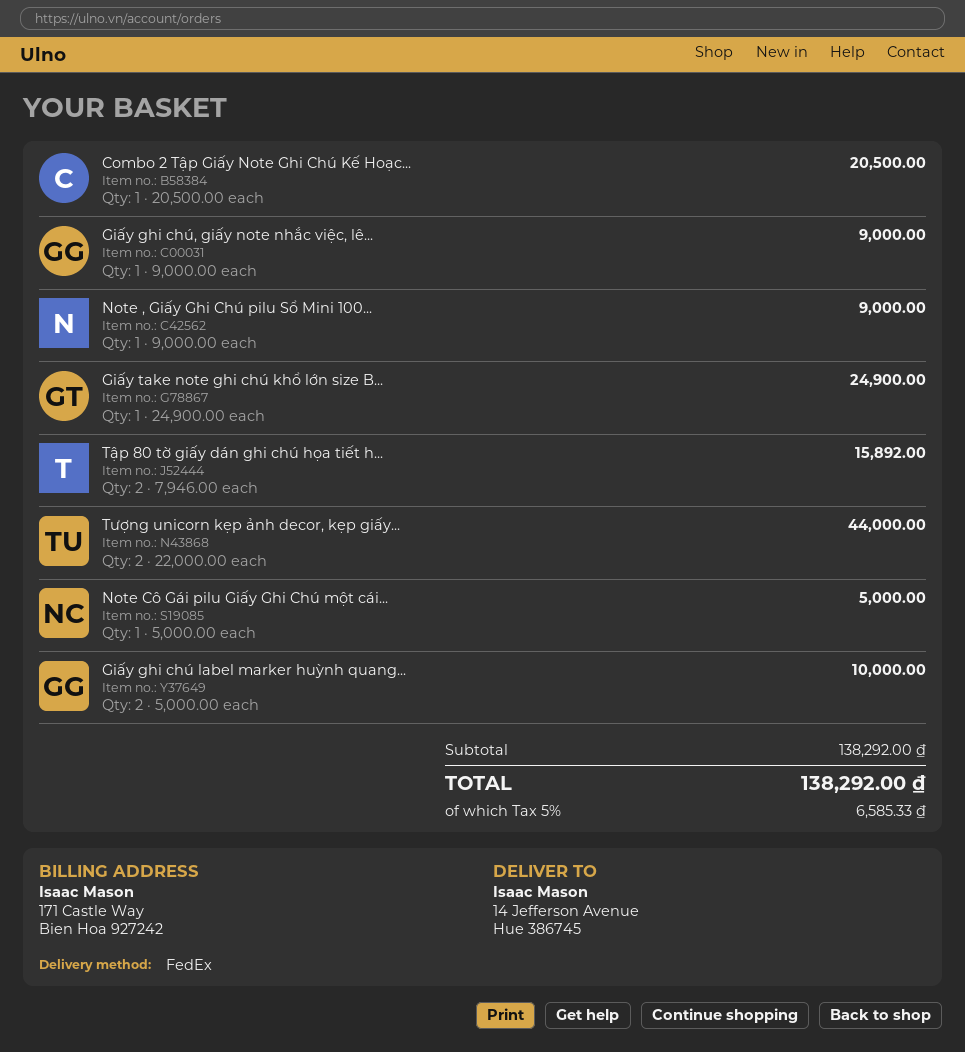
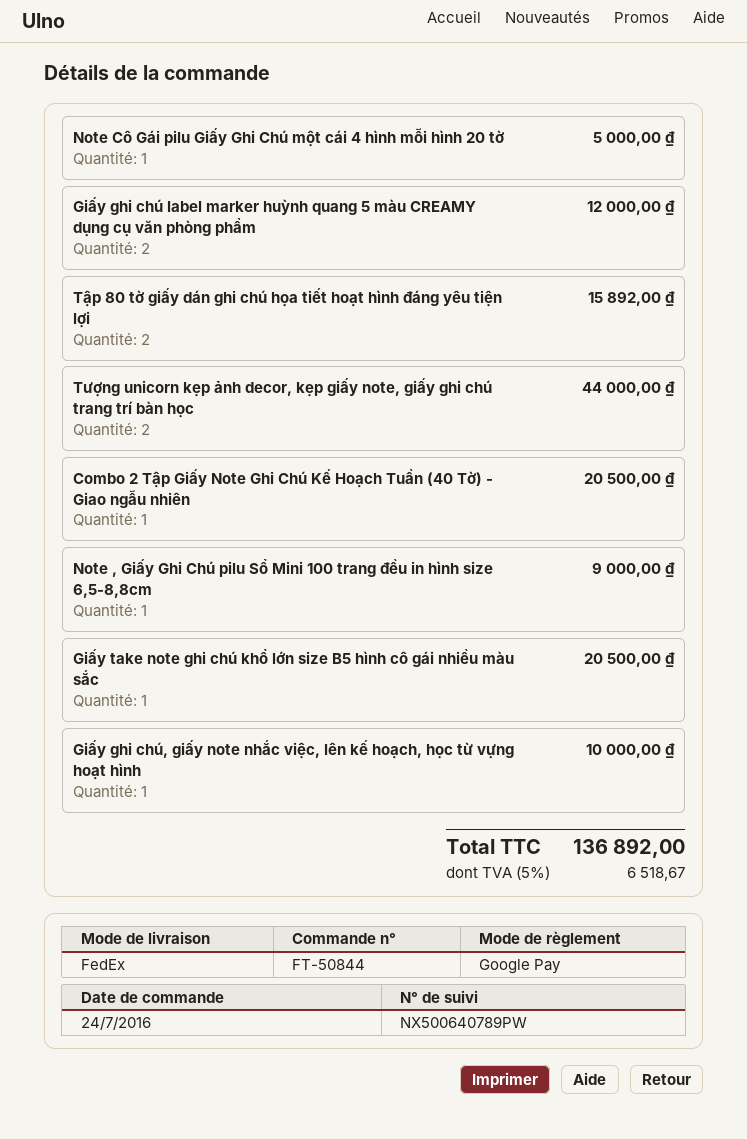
Giấy ghi chú, giấy note nhắc việc, lê...: 1 for 9000.00 -> 1 for 10000.00
Giấy take note ghi chú khổ lớn size B...: 1 for 24900.00 -> 1 for 20500.00
Giấy ghi chú label marker huỳnh quang...: 2 for 10000.00 -> 2 for 12000.00
tax: 5% = 6585.33 -> 5% = 6518.67
total: 138292.00 -> 136892.00

